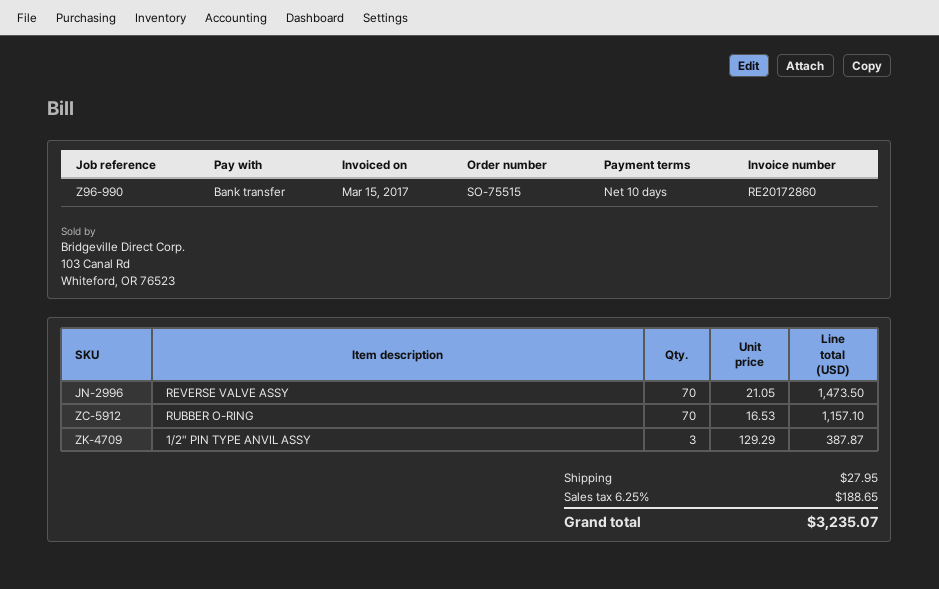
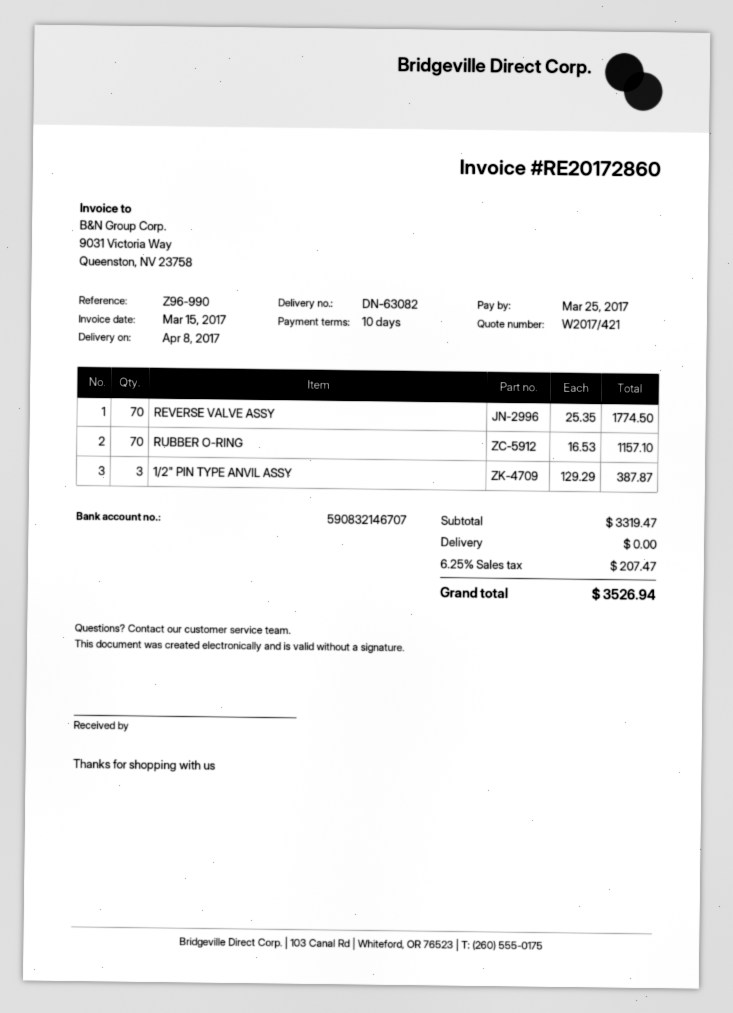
REVERSE VALVE ASSY: 70 x 21.05 = 1473.50 -> 70 x 25.35 = 1774.50
shipping: 27.95 -> 0.00
tax: 6.25% = 188.65 -> 6.25% = 207.47
total: 3235.07 -> 3526.94

